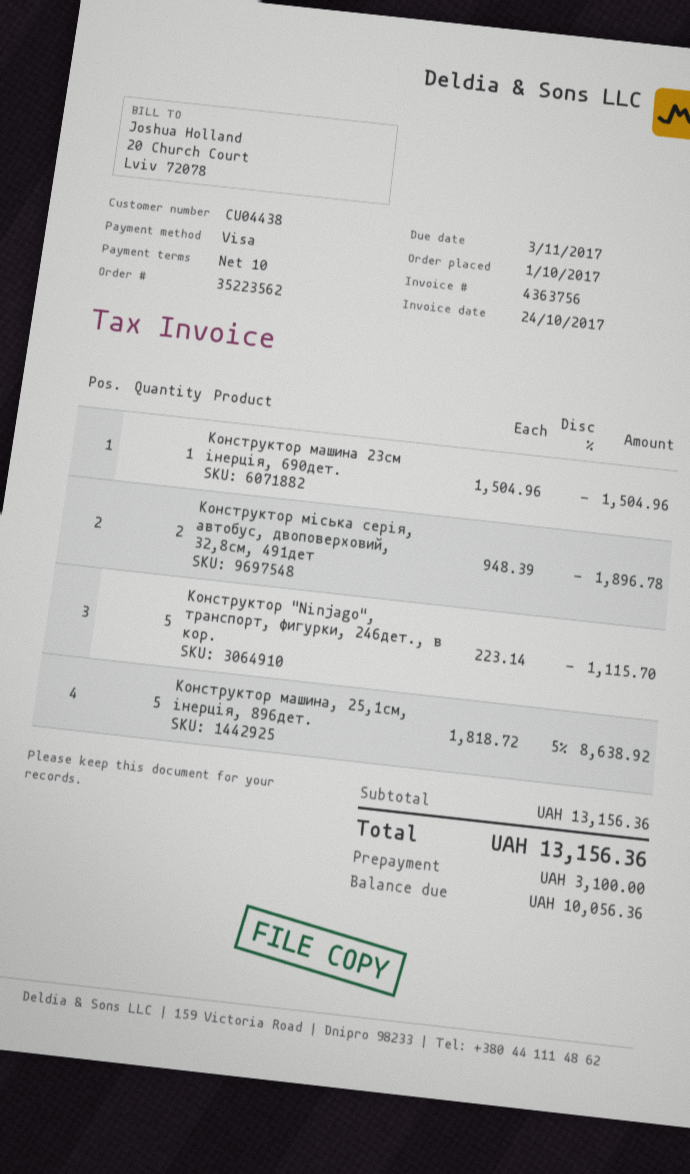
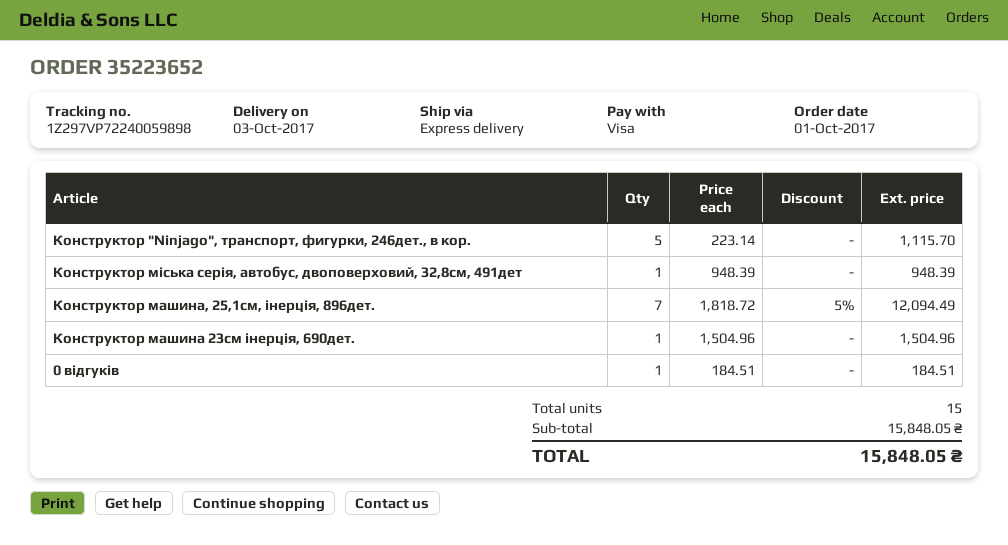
order number: 35223562 -> 35223652
Конструктор міська серія, автобус, двоповерховий, 32,8см, 491дет: 2 x 948.39 = 1896.78 -> 1 x 948.39 = 948.39
Конструктор машина, 25,1см, інерція, 896дет.: 5 x 1818.72 - 5% = 8638.92 -> 7 x 1818.72 - 5% = 12094.49
0 відгуків: none -> 1 x 184.51 = 184.51
subtotal: 13156.36 -> 15848.05
total: 13156.36 -> 15848.05

